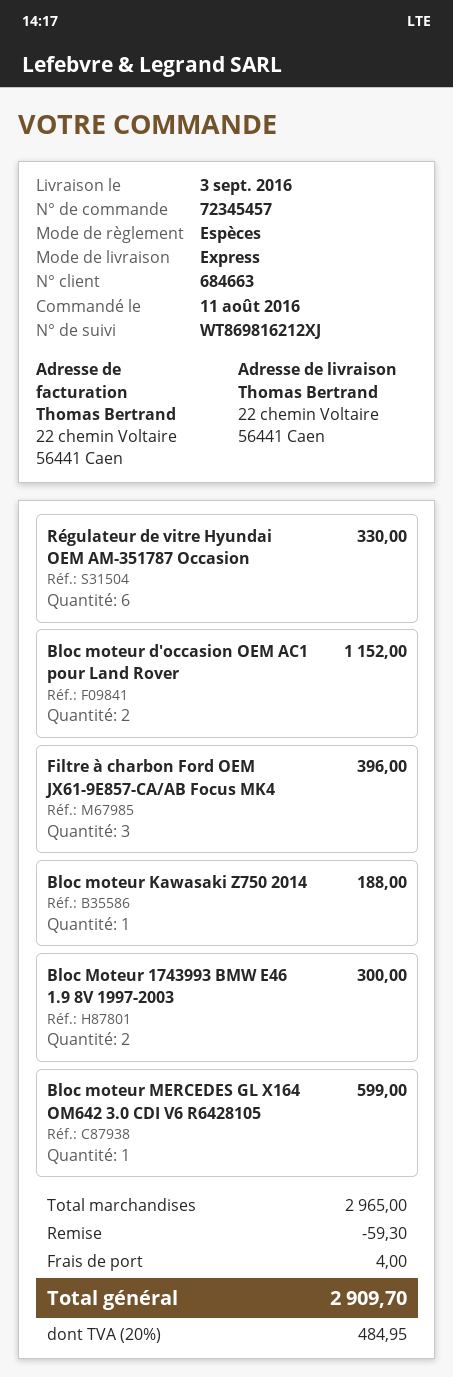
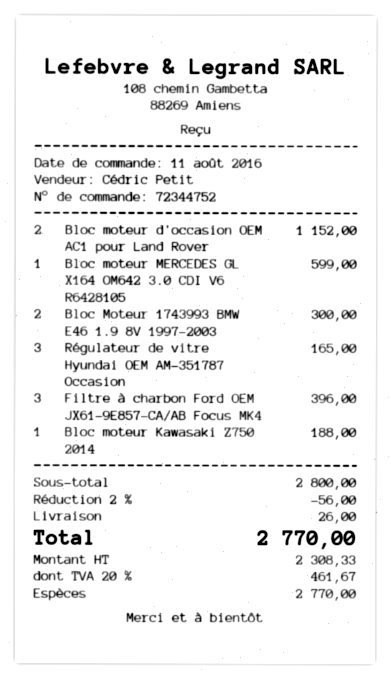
order number: 72345457 -> 72344752
Régulateur de vitre Hyundai OEM AM-351787 Occasion: 6 for 330.00 -> 3 for 165.00
subtotal: 2965.00 -> 2800.00
discount: 59.30 -> 56.00
shipping: 4.00 -> 26.00
tax: 20% = 484.95 -> 20% = 461.67
total: 2909.70 -> 2770.00

